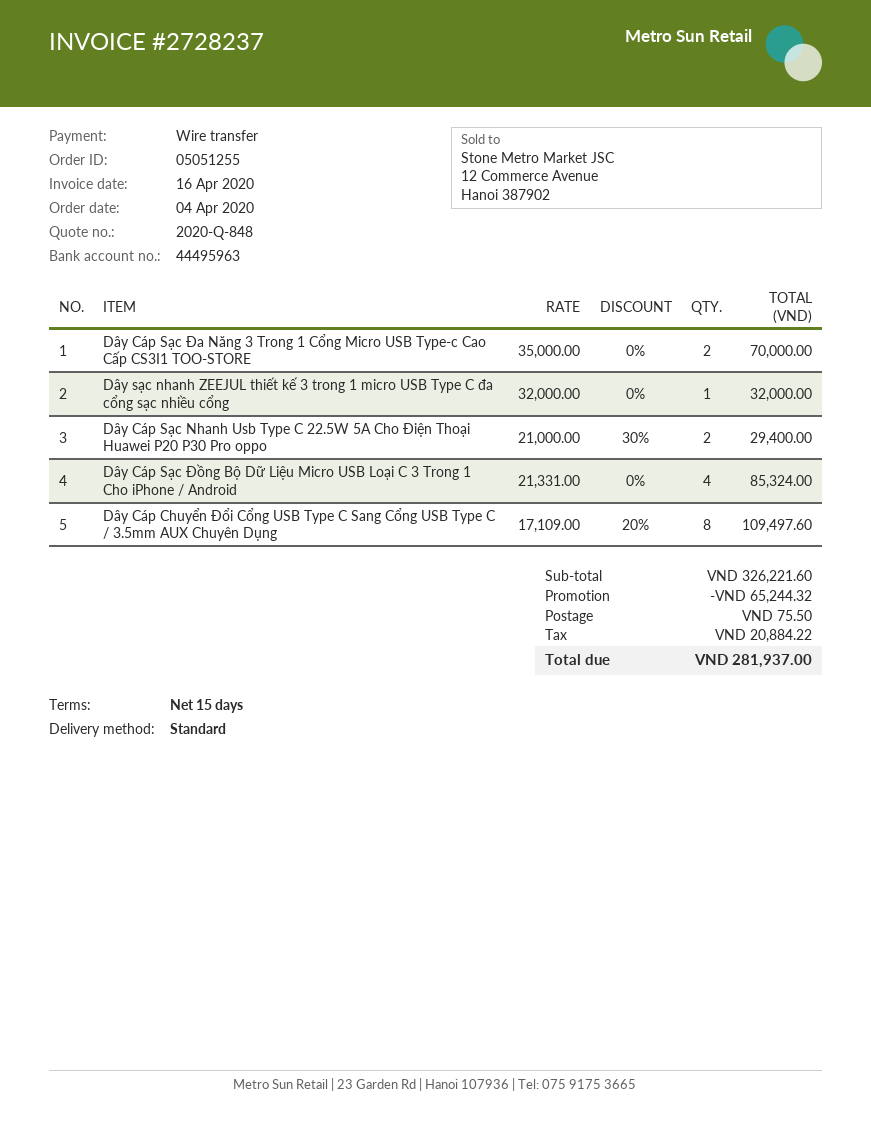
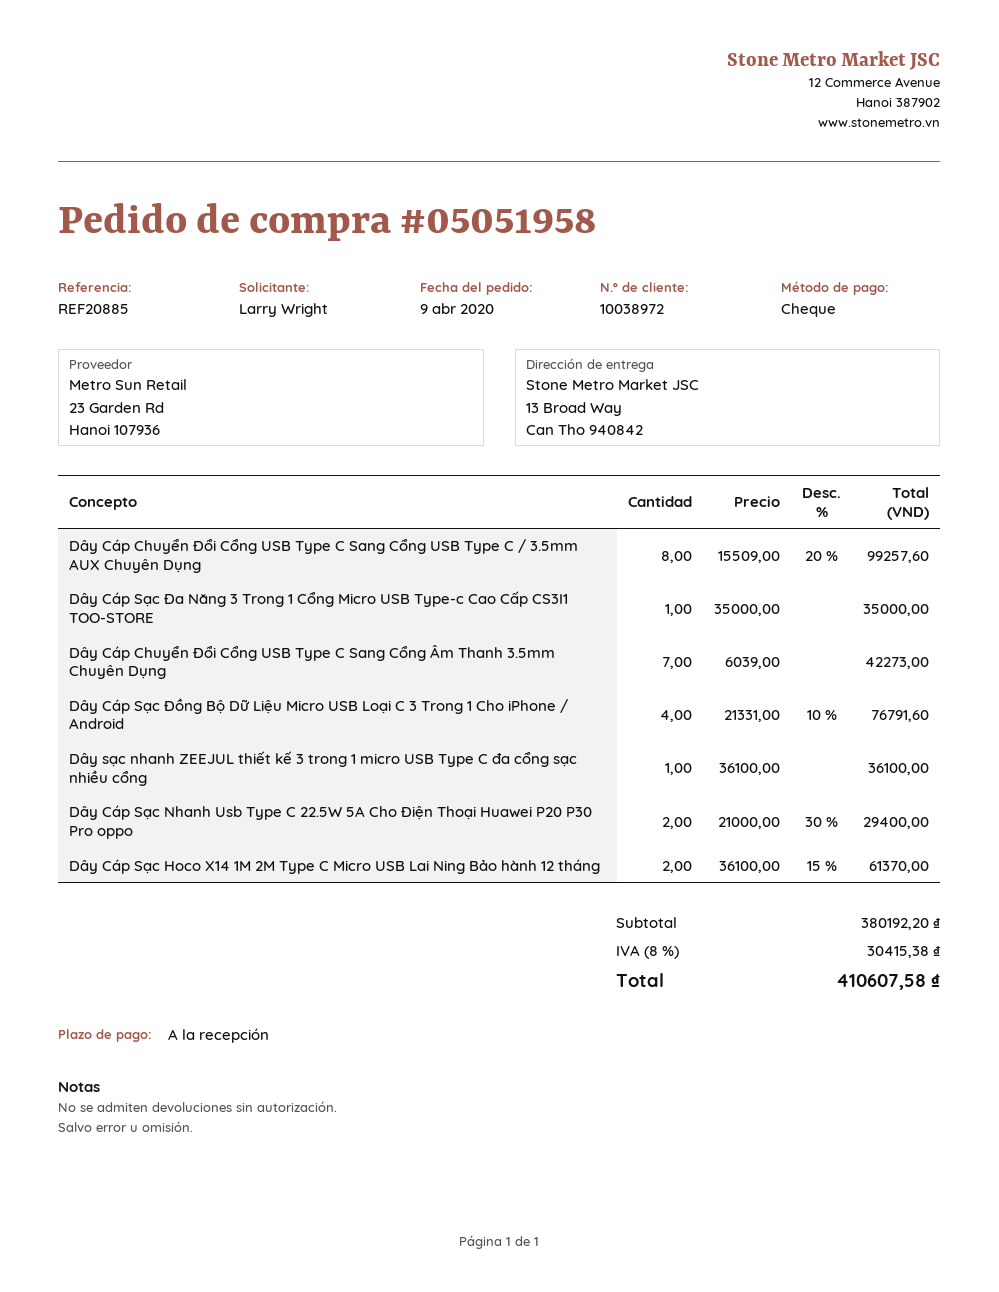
order number: 05051255 -> 05051958
order date: 2020-04-04 -> 2020-04-09
payment terms: 15 days -> on receipt
payment method: bank transfer -> cheque
Dây Cáp Sạc Đa Năng 3 Trong 1 Cổng Micro USB Type-c Cao Cấp CS3I1 TOO-STORE: 2 x 35000.00 = 70000.00 -> 1 x 35000.00 = 35000.00
Dây sạc nhanh ZEEJUL thiết kế 3 trong 1 micro USB Type C đa cổng sạc nhiều cổng: 1 x 32000.00 = 32000.00 -> 1 x 36100.00 = 36100.00
Dây Cáp Sạc Đồng Bộ Dữ Liệu Micro USB Loại C 3 Trong 1 Cho iPhone / Android: 4 x 21331.00 = 85324.00 -> 4 x 21331.00 - 10% = 76791.60
Dây Cáp Chuyển Đổi Cổng USB Type C Sang Cổng USB Type C / 3.5mm AUX Chuyên Dụng: 8 x 17109.00 - 20% = 109497.60 -> 8 x 15509.00 - 20% = 99257.60
Dây Cáp Chuyển Đổi Cổng USB Type C Sang Cổng Âm Thanh 3.5mm Chuyên Dụng: none -> 7 x 6039.00 = 42273.00
Dây Cáp Sạc Hoco X14 1M 2M Type C Micro USB Lai Ning Bảo hành 12 tháng: none -> 2 x 36100.00 - 15% = 61370.00
subtotal: 326221.60 -> 380192.20
discount: 65244.32 -> none
shipping: 75.50 -> none
tax: 20884.22 -> 30415.38
total: 281937.00 -> 410607.58

